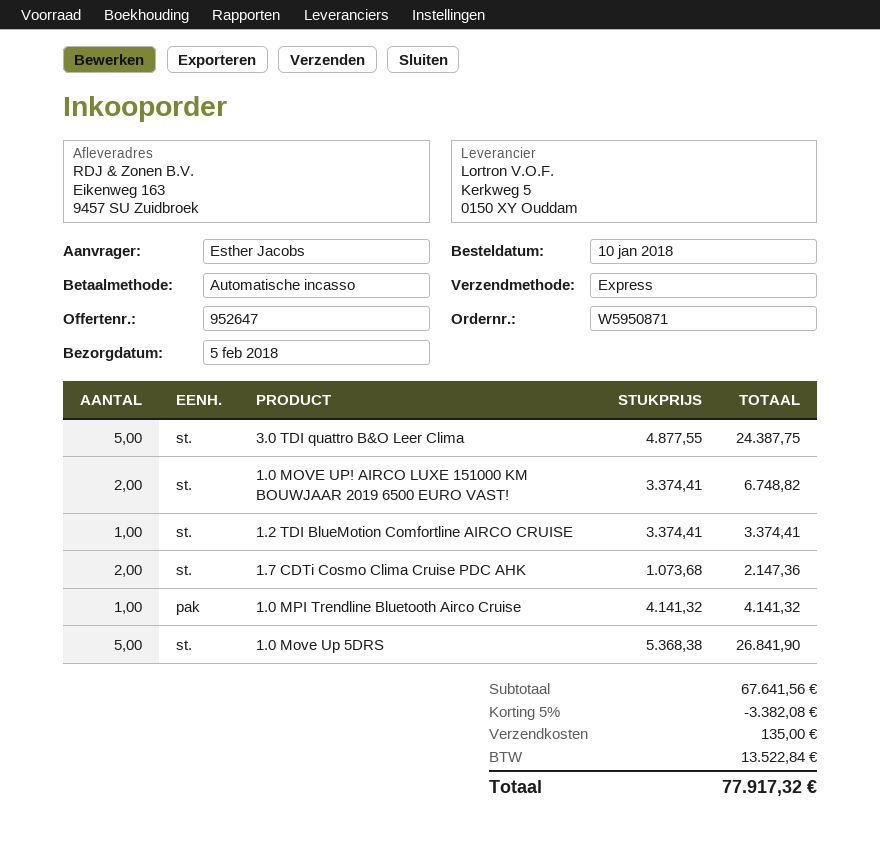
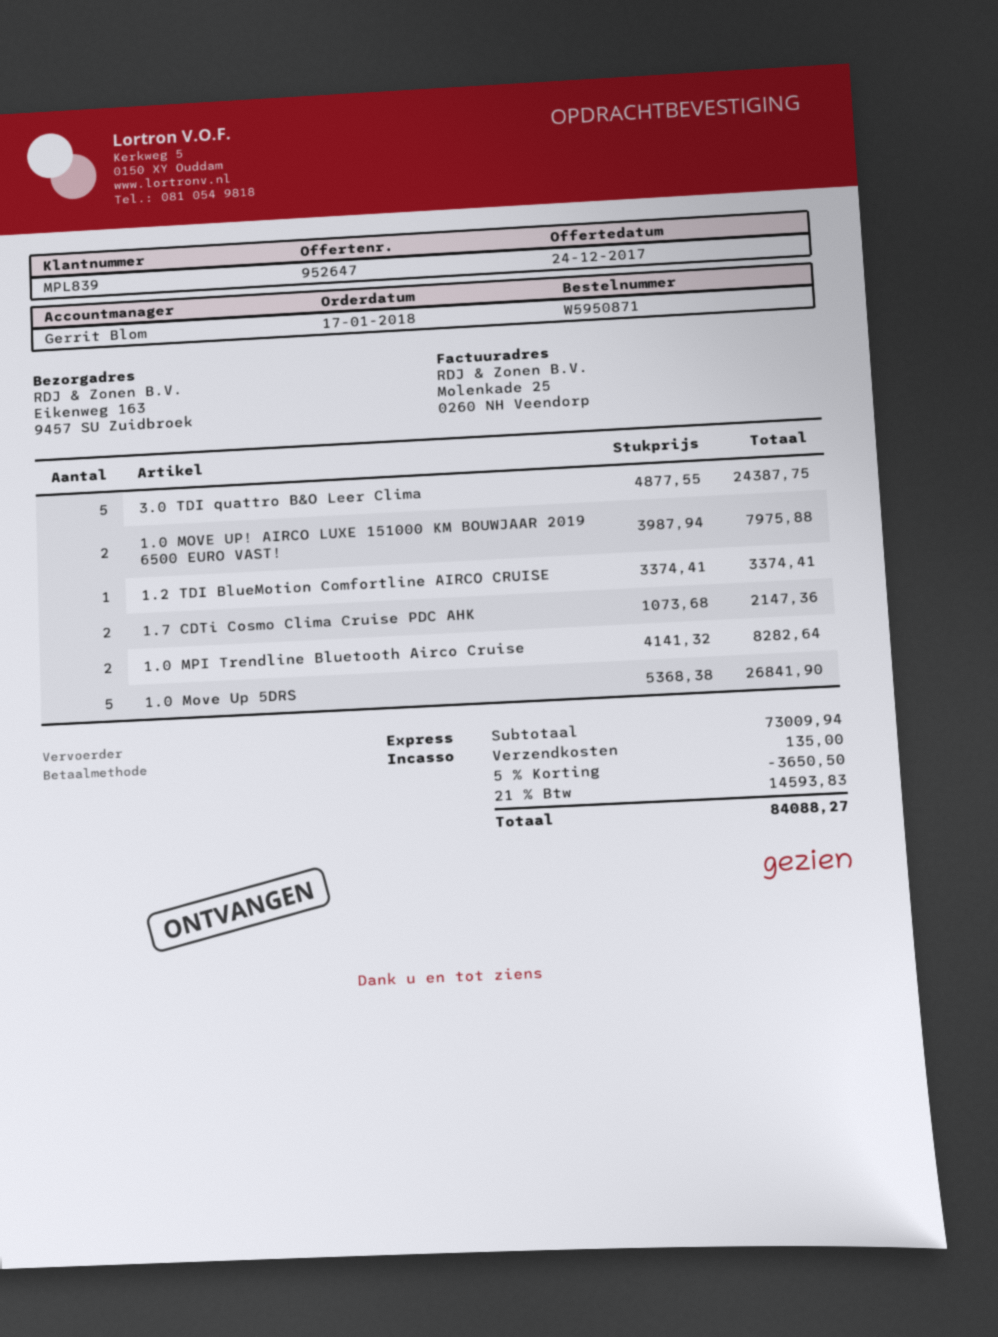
order date: 2018-01-10 -> 2018-01-17
1.0 MOVE UP! AIRCO LUXE 151000 KM BOUWJAAR 2019 6500 EURO VAST!: 2 x 3374.41 = 6748.82 -> 2 x 3987.94 = 7975.88
1.0 MPI Trendline Bluetooth Airco Cruise: 1 x 4141.32 = 4141.32 -> 2 x 4141.32 = 8282.64
subtotal: 67641.56 -> 73009.94
discount: 5% = 3382.08 -> 5% = 3650.50
tax: 13522.84 -> 14593.83
total: 77917.32 -> 84088.27

